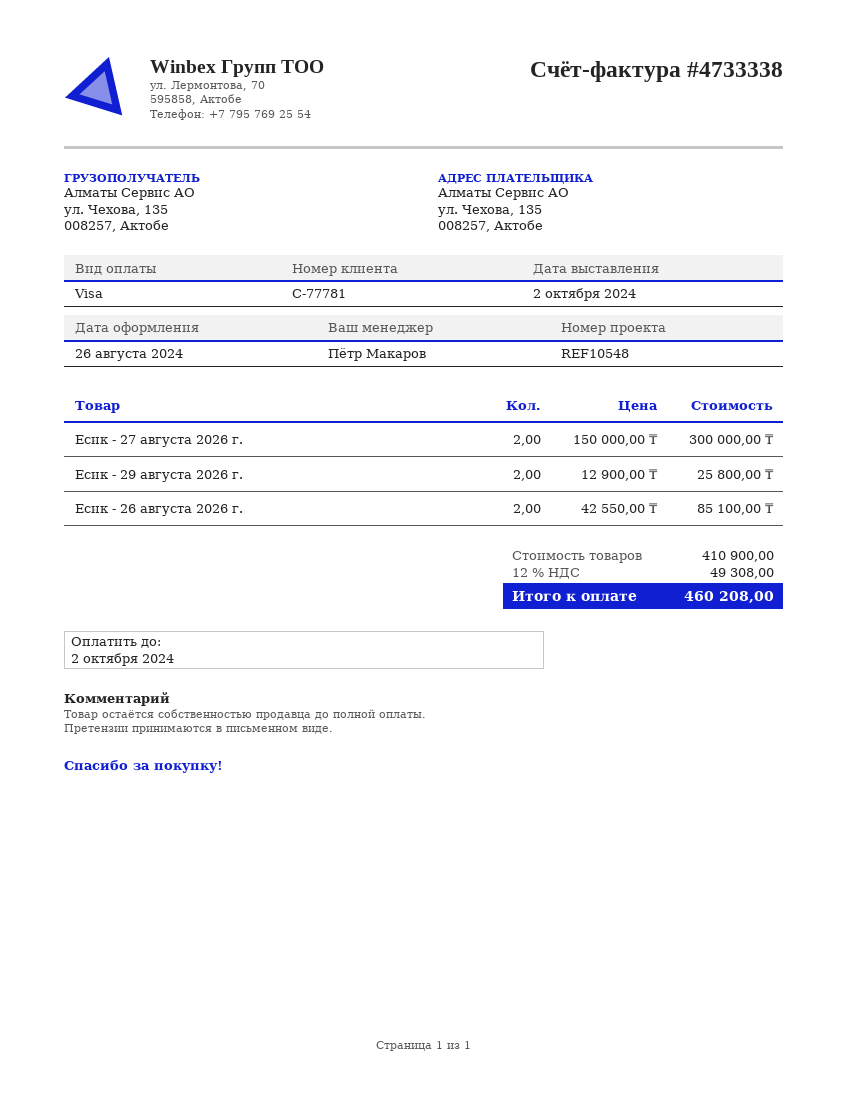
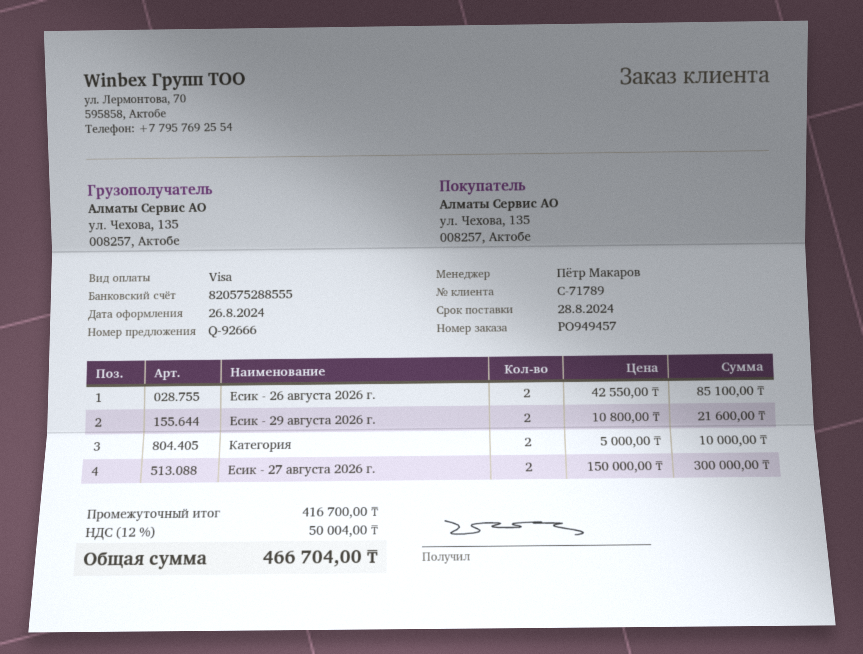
customer number: C-77781 -> C-71789
Есик - 29 августа 2026 г.: 2 x 12900.00 = 25800.00 -> 2 x 10800.00 = 21600.00
Категория: none -> 2 x 5000.00 = 10000.00
subtotal: 410900.00 -> 416700.00
tax: 12% = 49308.00 -> 12% = 50004.00
total: 460208.00 -> 466704.00

